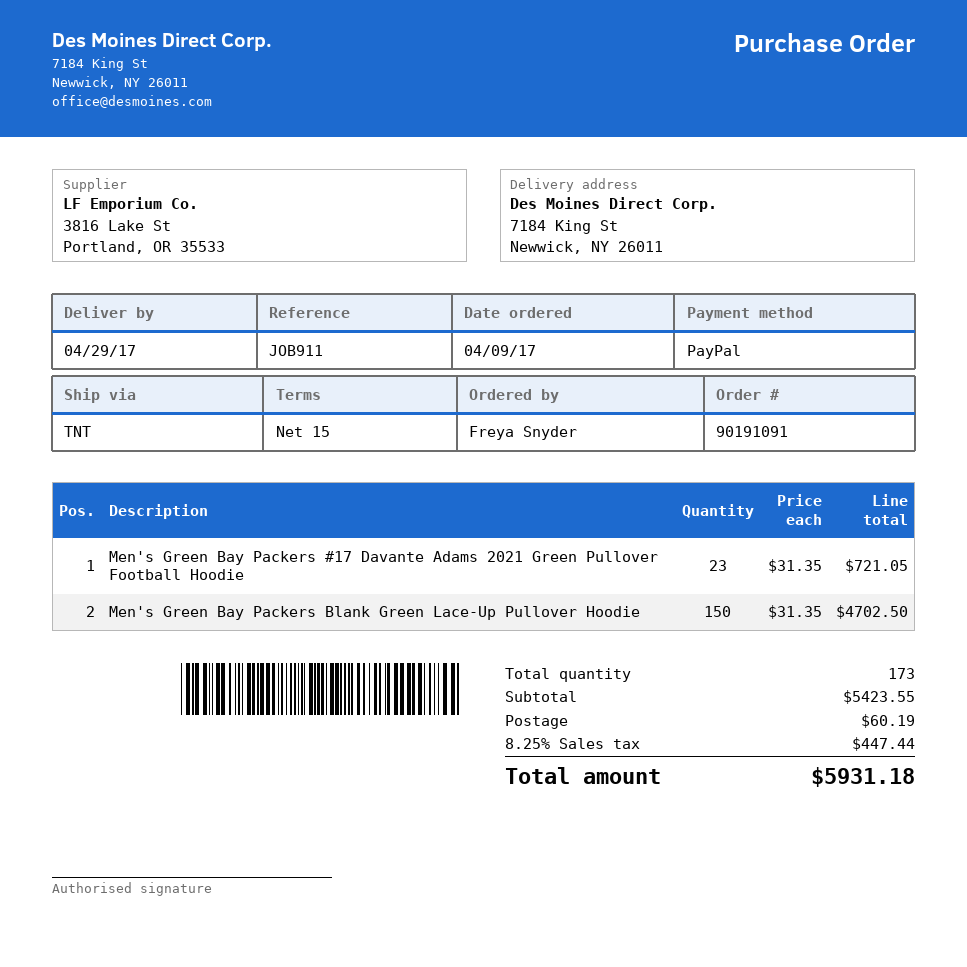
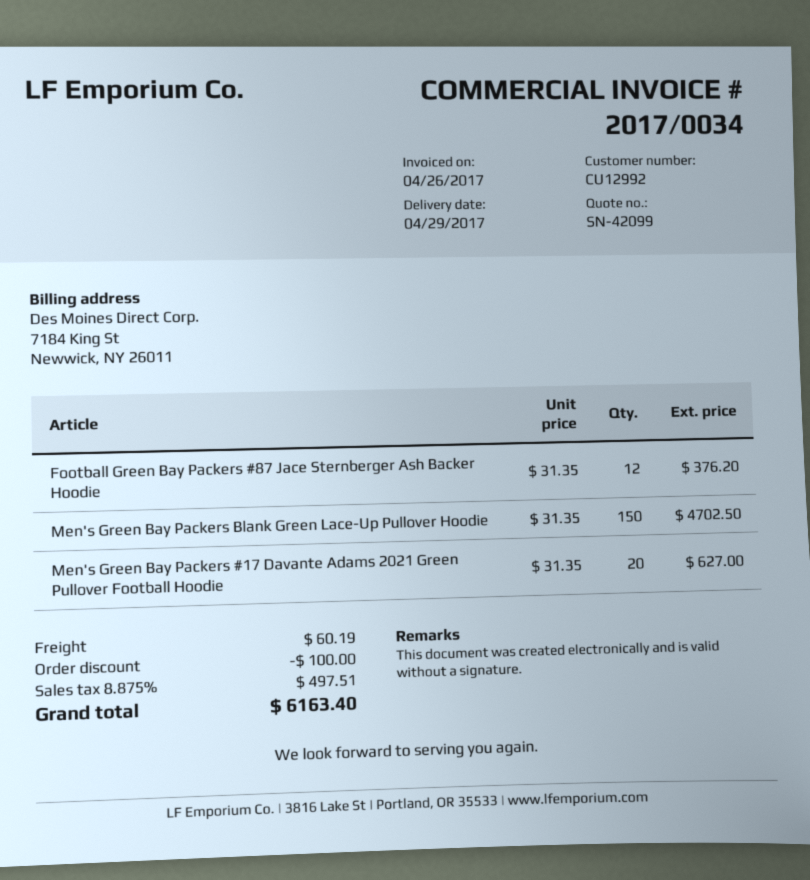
Men's Green Bay Packers #17 Davante Adams 2021 Green Pullover Football Hoodie: 23 x 31.35 = 721.05 -> 20 x 31.35 = 627.00
Football Green Bay Packers #87 Jace Sternberger Ash Backer Hoodie: none -> 12 x 31.35 = 376.20
discount: none -> 100.00
tax: 8.25% = 447.44 -> 8.875% = 497.51
total: 5931.18 -> 6163.40

